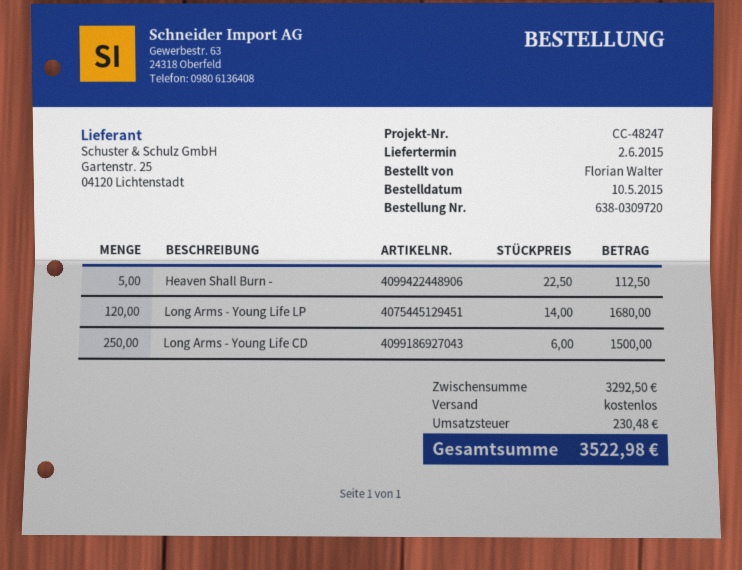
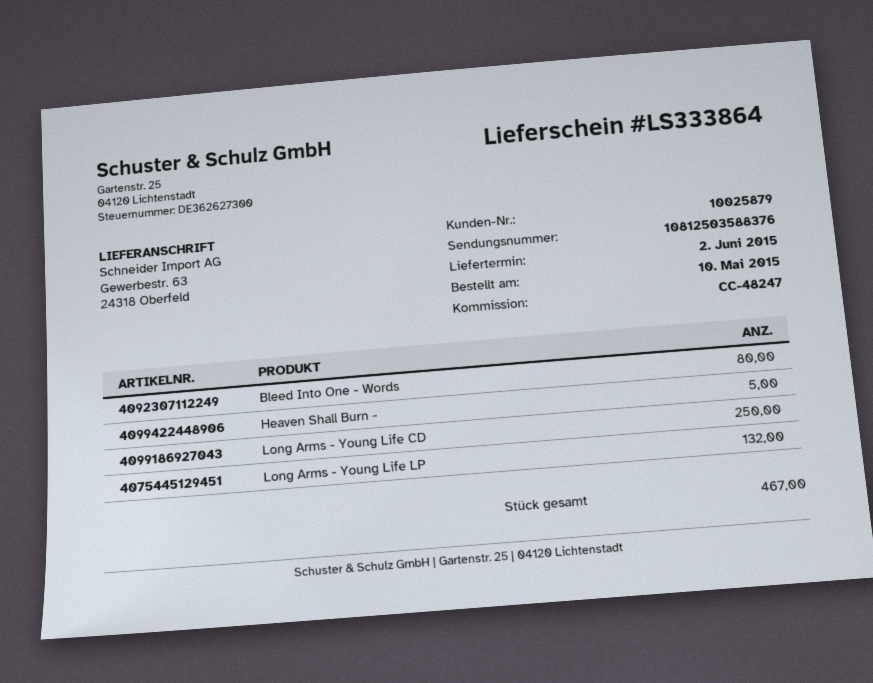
Long Arms - Young Life LP: 120 -> 132
Bleed Into One - Words: none -> 80

